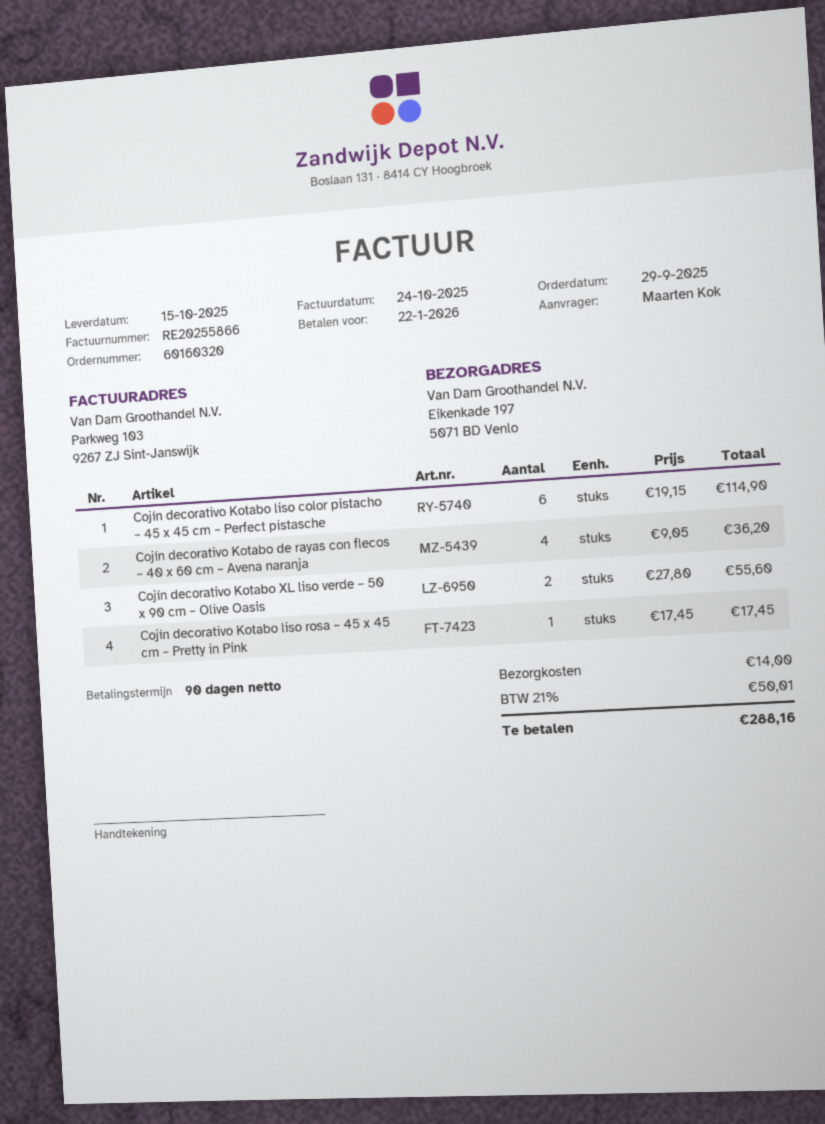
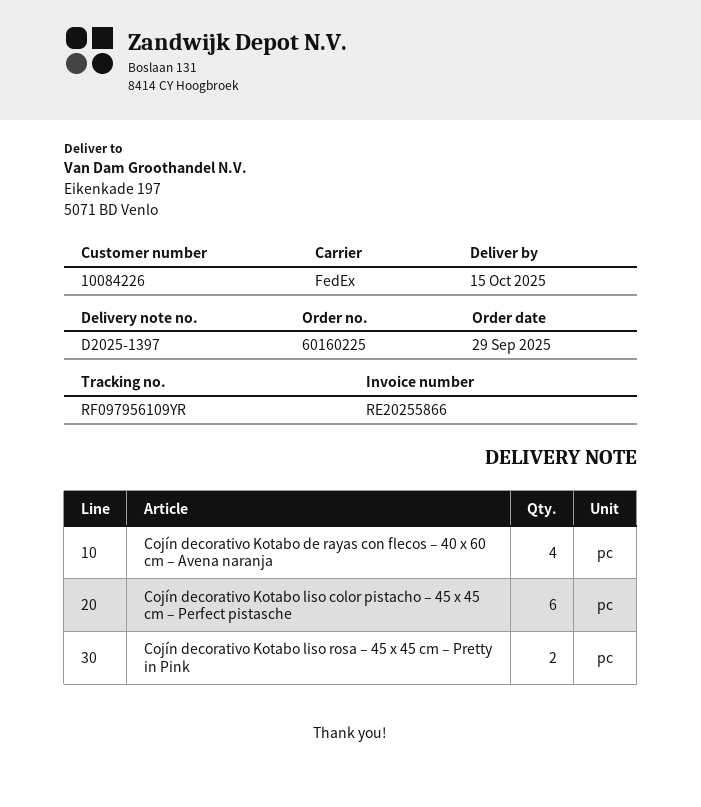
order number: 60160320 -> 60160225
Cojín decorativo Kotabo XL liso verde – 50 x 90 cm – Olive Oasis: 2 -> none
Cojín decorativo Kotabo liso rosa – 45 x 45 cm – Pretty in Pink: 1 -> 2

